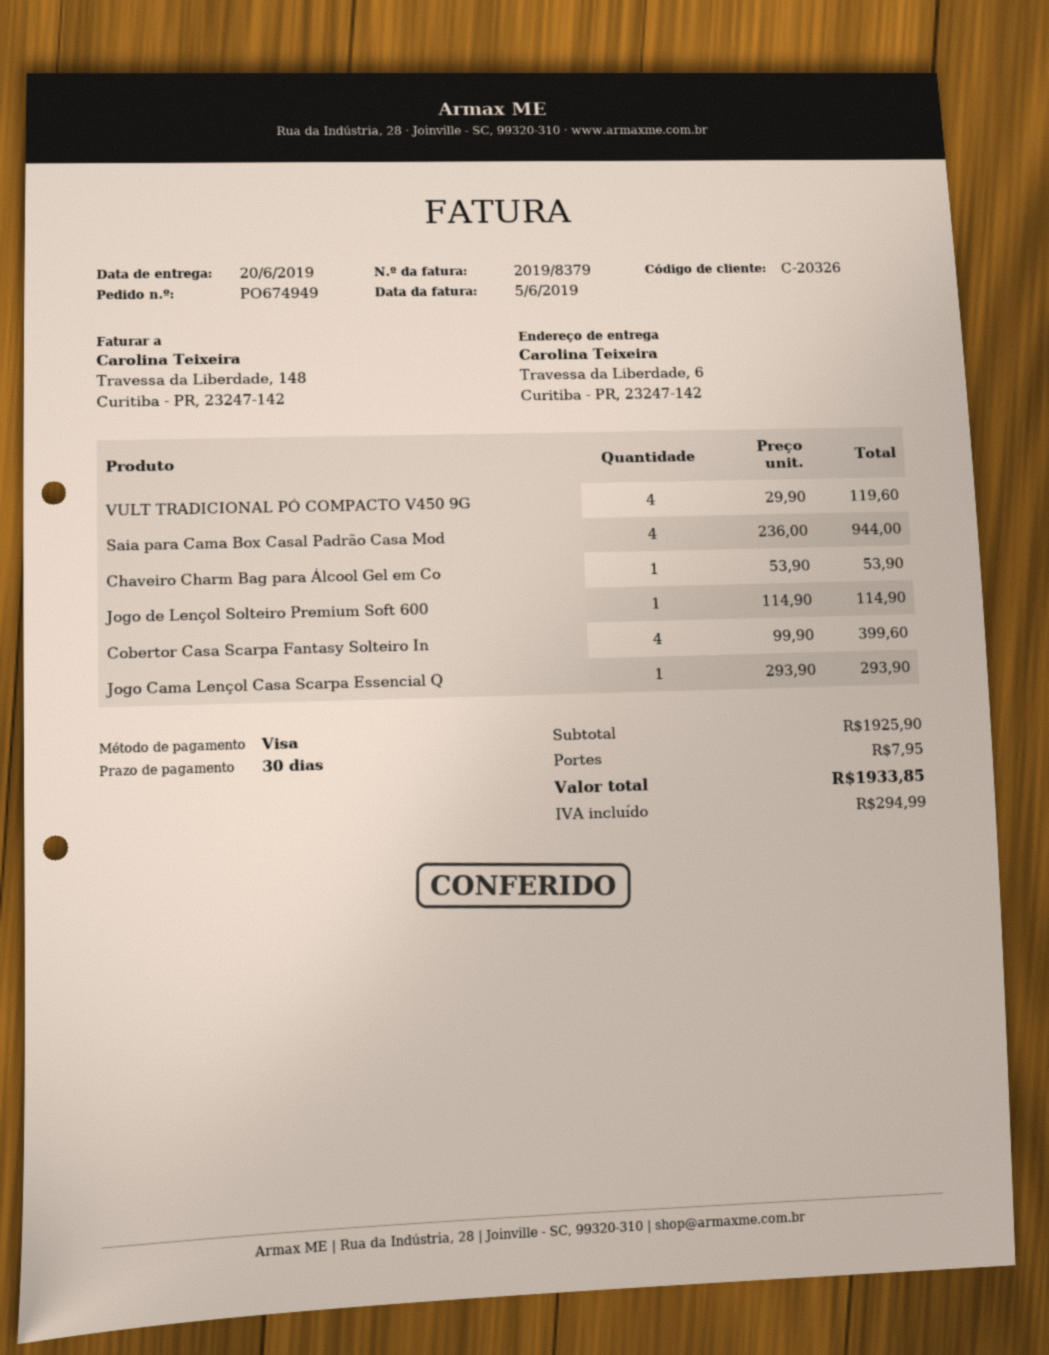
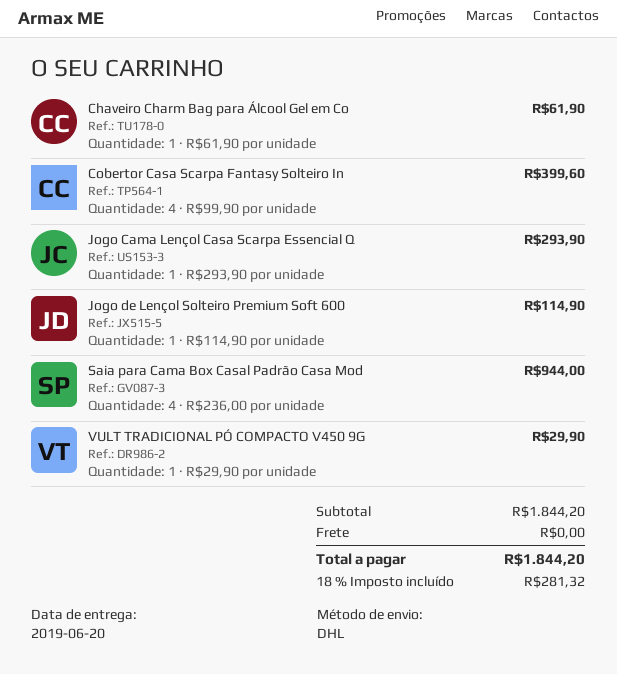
VULT TRADICIONAL PÓ COMPACTO V450 9G: 4 x 29.90 = 119.60 -> 1 x 29.90 = 29.90
Chaveiro Charm Bag para Álcool Gel em Co: 1 x 53.90 = 53.90 -> 1 x 61.90 = 61.90
subtotal: 1925.90 -> 1844.20
shipping: 7.95 -> 0.00
tax: 294.99 -> 281.32
total: 1933.85 -> 1844.20

